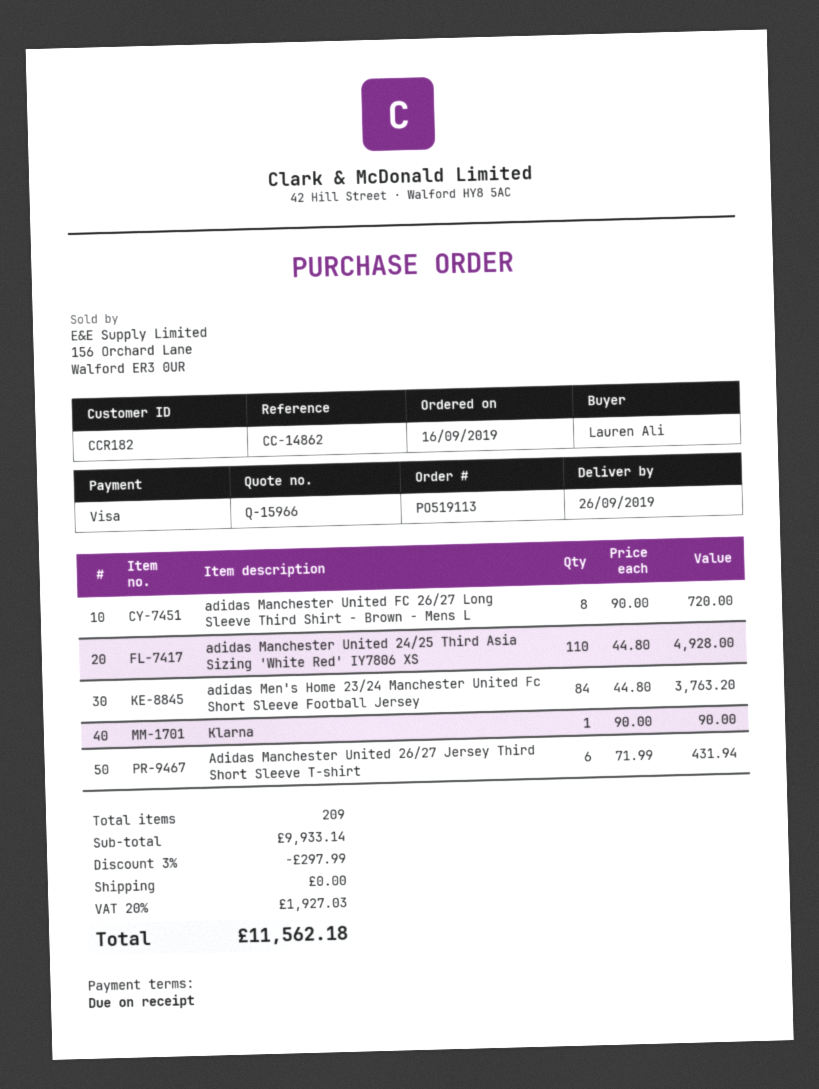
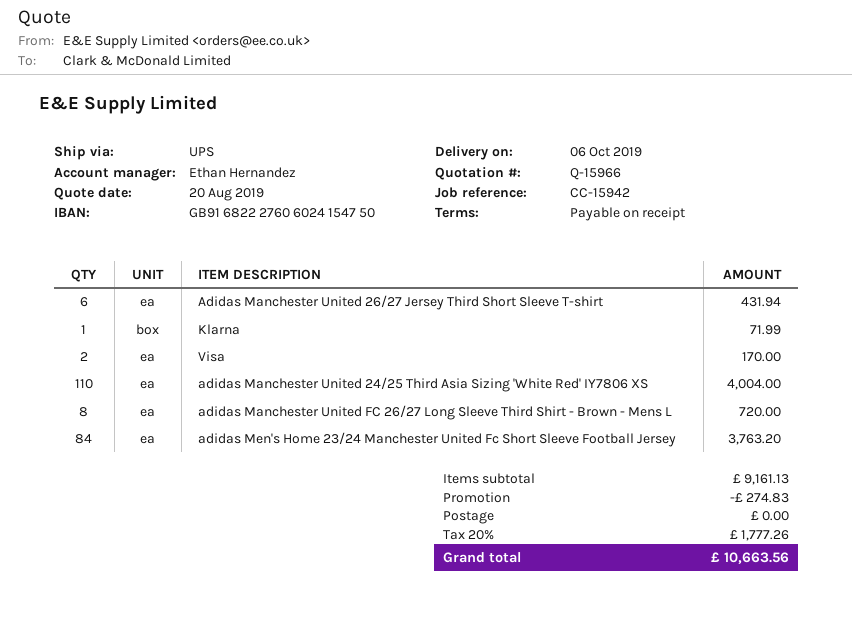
delivery date: 2019-09-26 -> 2019-10-06
reference: CC-14862 -> CC-15942
adidas Manchester United 24/25 Third Asia Sizing 'White Red' IY7806 XS: 110 for 4928.00 -> 110 for 4004.00
Klarna: 1 for 90.00 -> 1 for 71.99
Visa: none -> 2 for 170.00
subtotal: 9933.14 -> 9161.13
discount: 297.99 -> 274.83
tax: 20% = 1927.03 -> 20% = 1777.26
total: 11562.18 -> 10663.56

